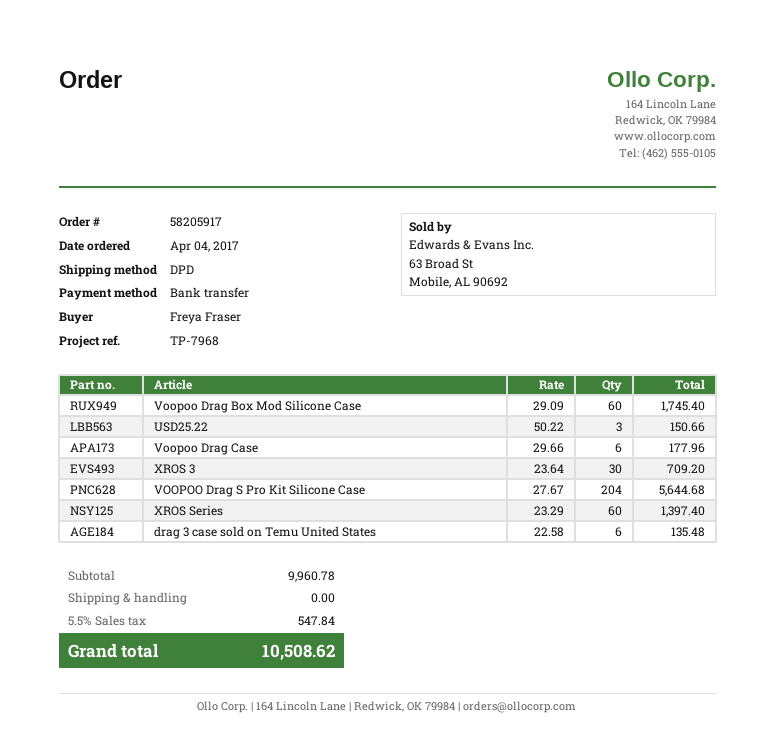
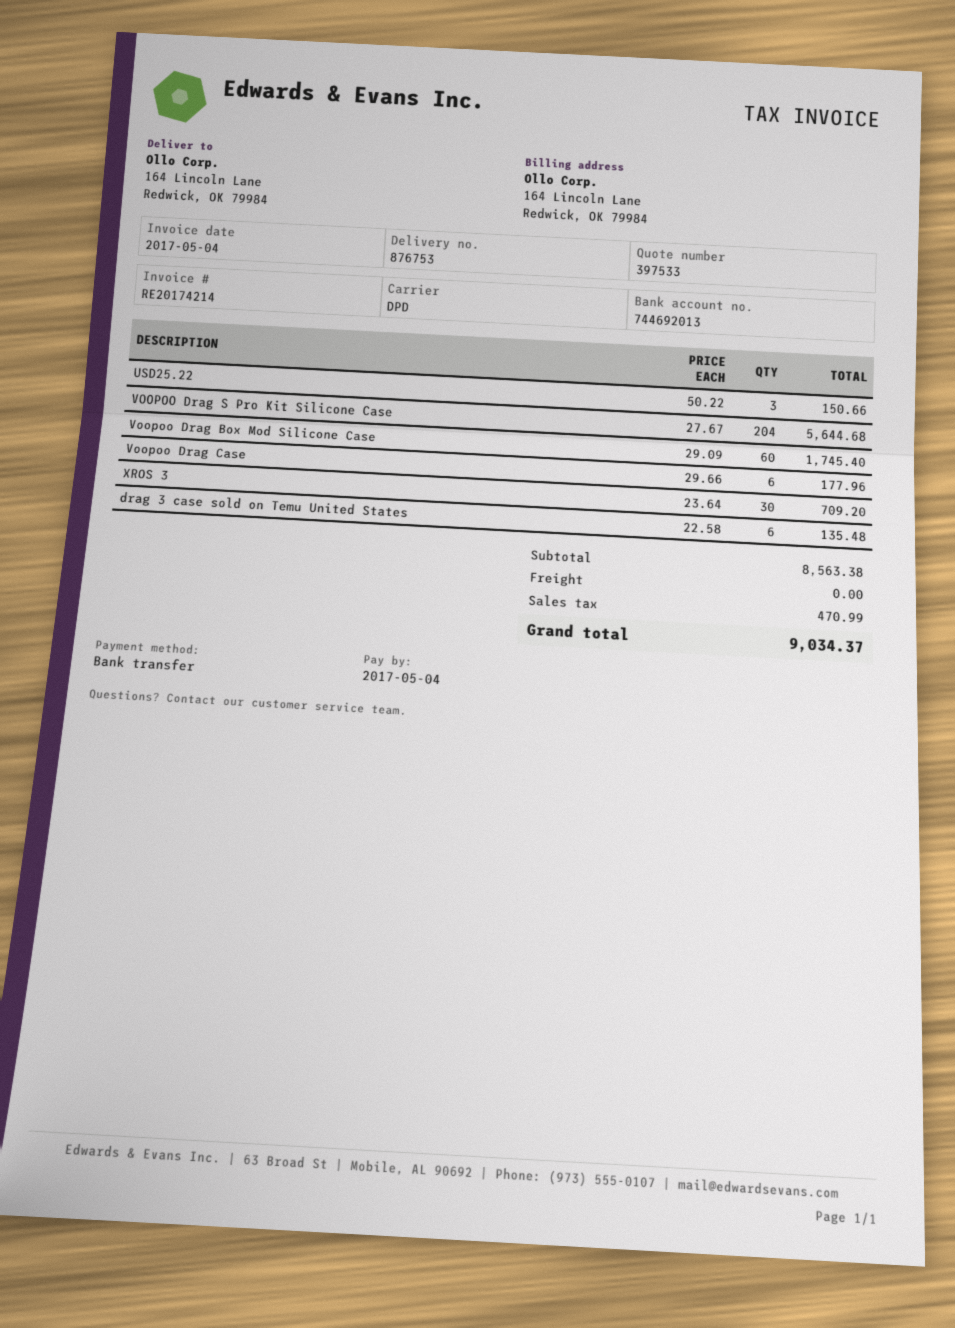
XROS Series: 60 x 23.29 = 1397.40 -> none
subtotal: 9960.78 -> 8563.38
tax: 547.84 -> 470.99
total: 10508.62 -> 9034.37

